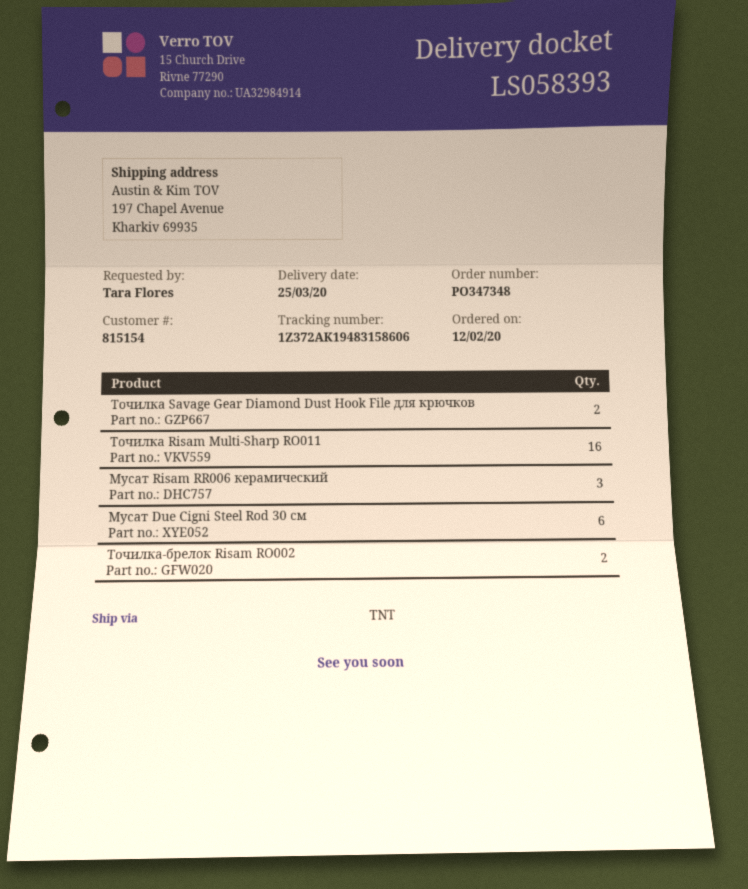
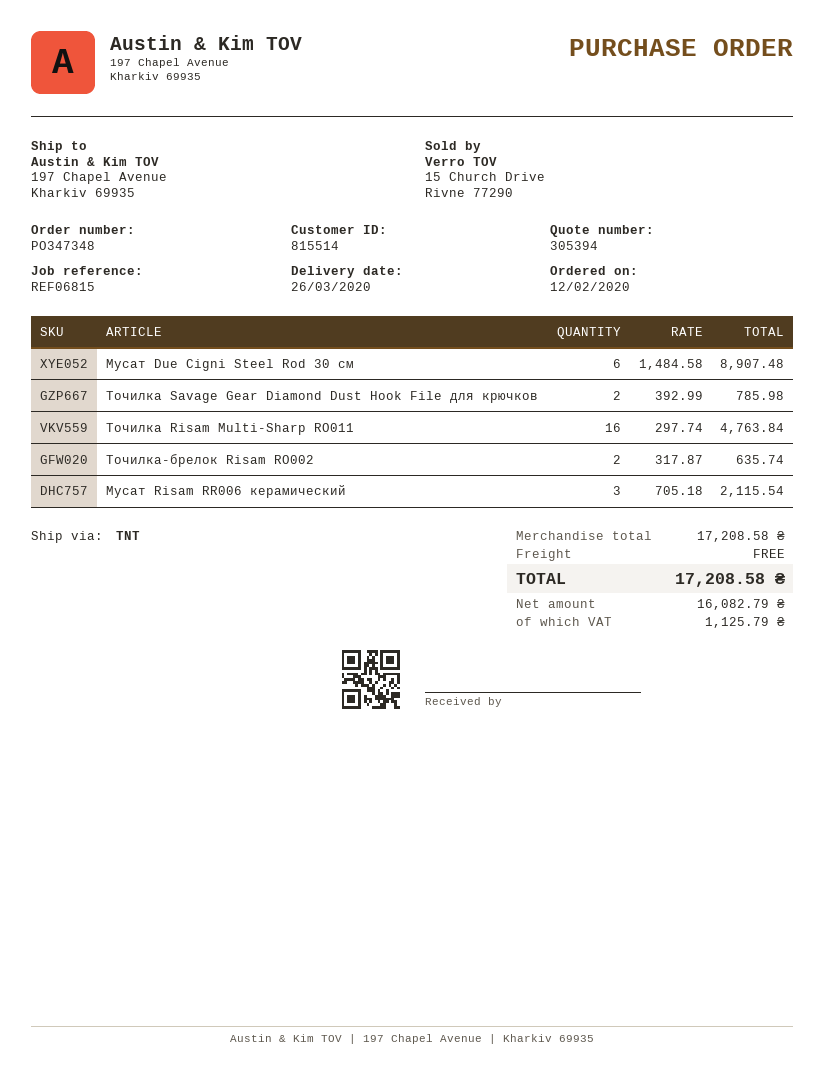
delivery date: 2020-03-25 -> 2020-03-26
customer number: 815154 -> 815514

